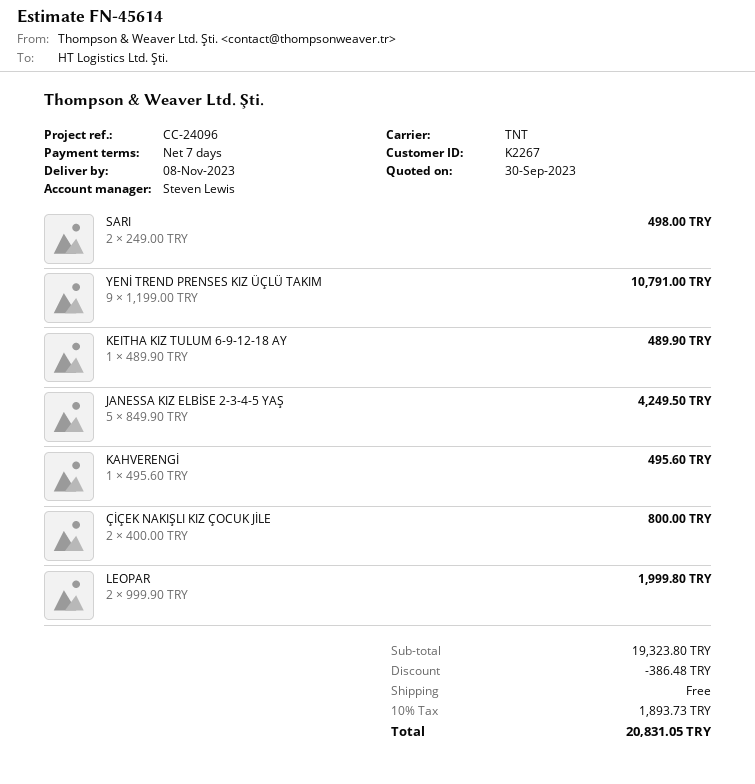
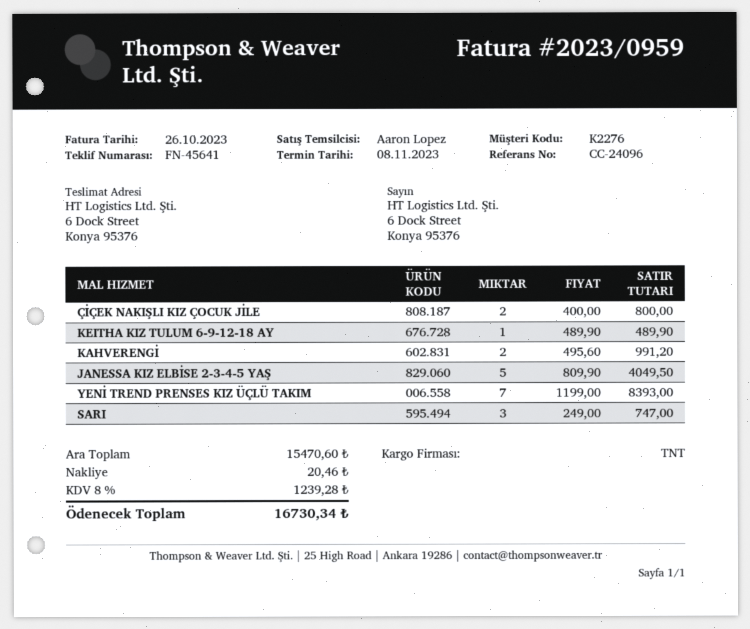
quote number: FN-45614 -> FN-45641
customer number: K2267 -> K2276
sales rep: Steven Lewis -> Aaron Lopez
SARI: 2 x 249.00 = 498.00 -> 3 x 249.00 = 747.00
YENİ TREND PRENSES KIZ ÜÇLÜ TAKIM: 9 x 1199.00 = 10791.00 -> 7 x 1199.00 = 8393.00
JANESSA KIZ ELBİSE 2-3-4-5 YAŞ: 5 x 849.90 = 4249.50 -> 5 x 809.90 = 4049.50
KAHVERENGİ: 1 x 495.60 = 495.60 -> 2 x 495.60 = 991.20
LEOPAR: 2 x 999.90 = 1999.80 -> none
subtotal: 19323.80 -> 15470.60
discount: 386.48 -> none
shipping: 0.00 -> 20.46
tax: 10% = 1893.73 -> 8% = 1239.28
total: 20831.05 -> 16730.34

